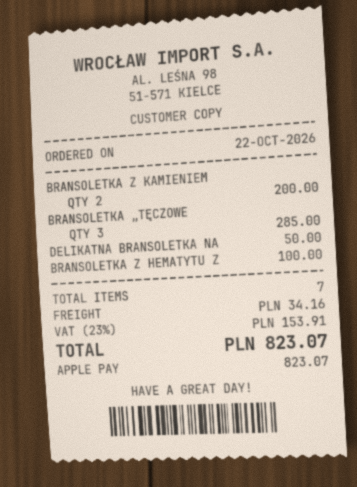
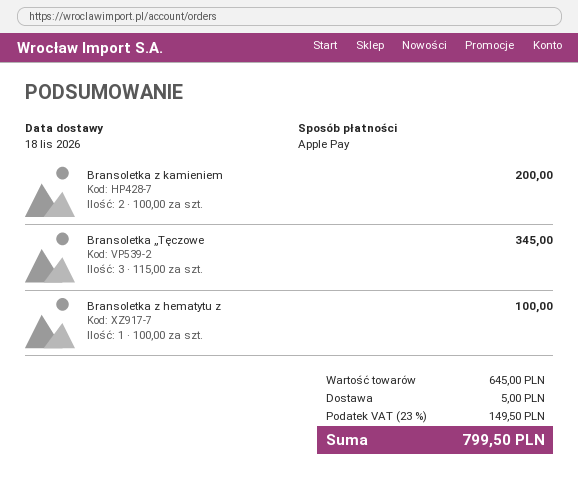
BRANSOLETKA „TĘCZOWE: 3 for 285.00 -> 3 for 345.00
DELIKATNA BRANSOLETKA NA: 1 for 50.00 -> none
shipping: 34.16 -> 5.00
tax: 23% = 153.91 -> 23% = 149.50
total: 823.07 -> 799.50

